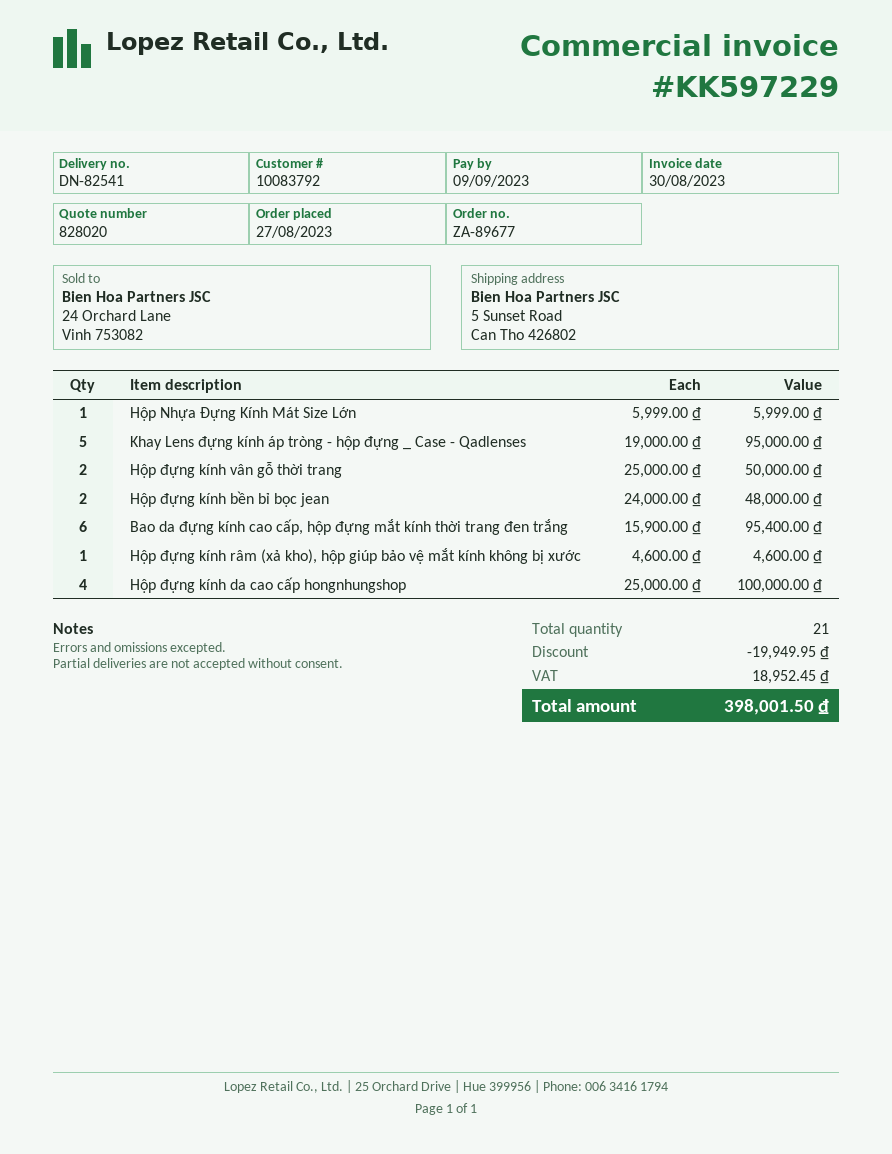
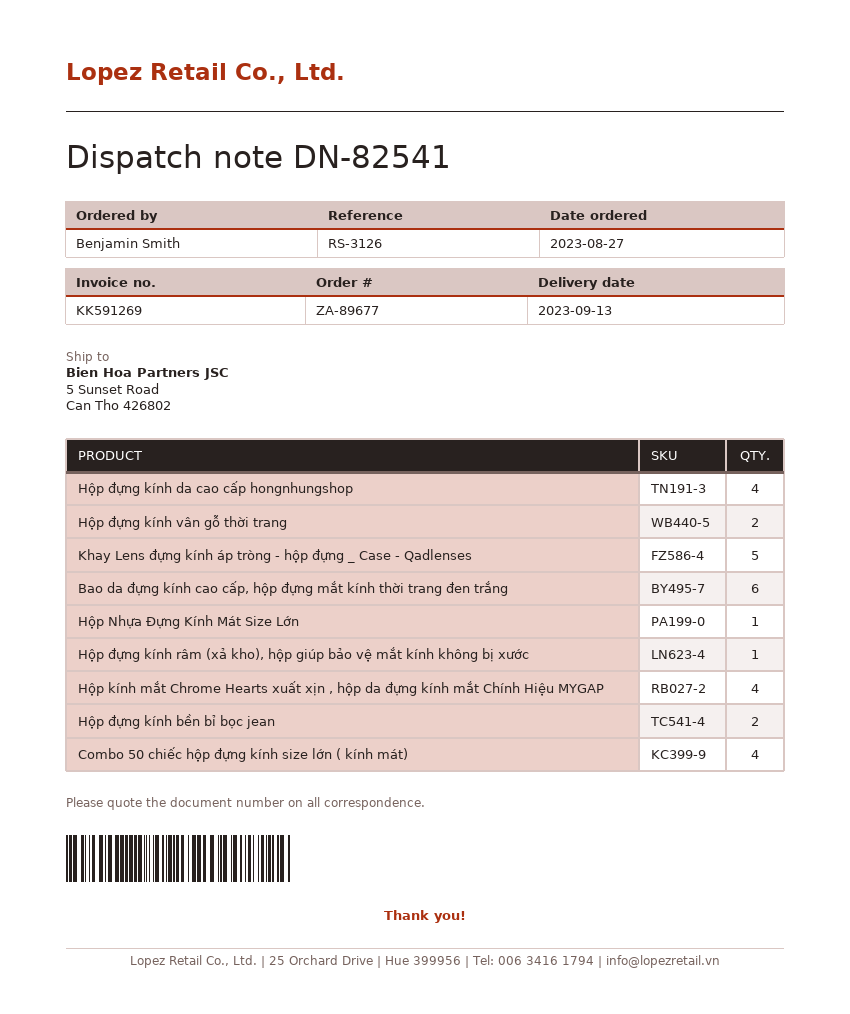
invoice number: KK597229 -> KK591269
Hộp kính mắt Chrome Hearts xuất xịn , hộp da đựng kính mắt Chính Hiệu MYGAP: none -> 4
Combo 50 chiếc hộp đựng kính size lớn ( kính mát): none -> 4

